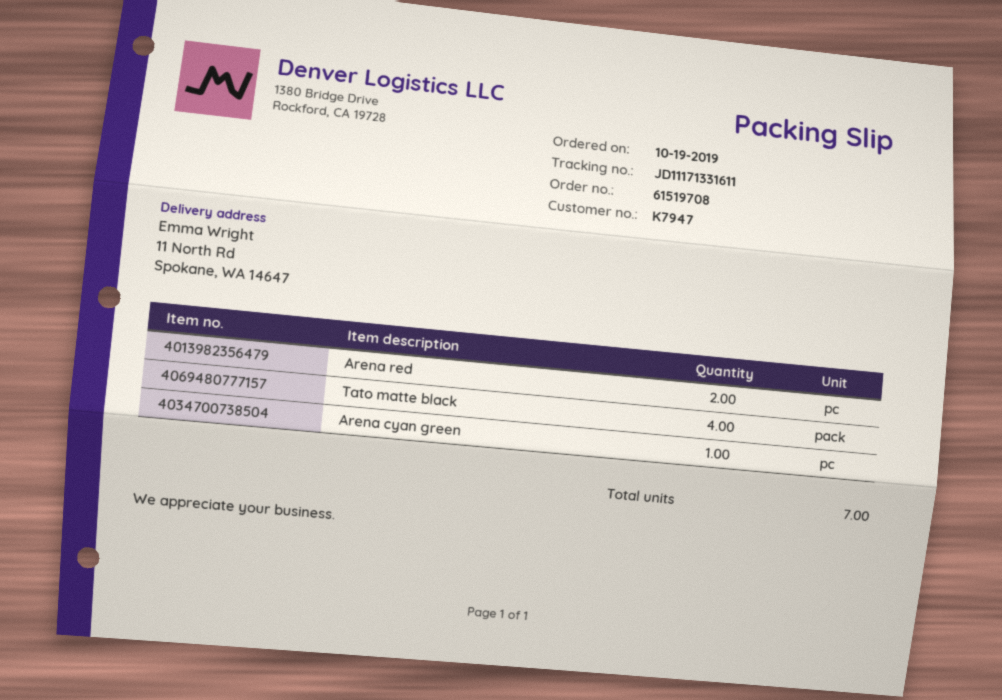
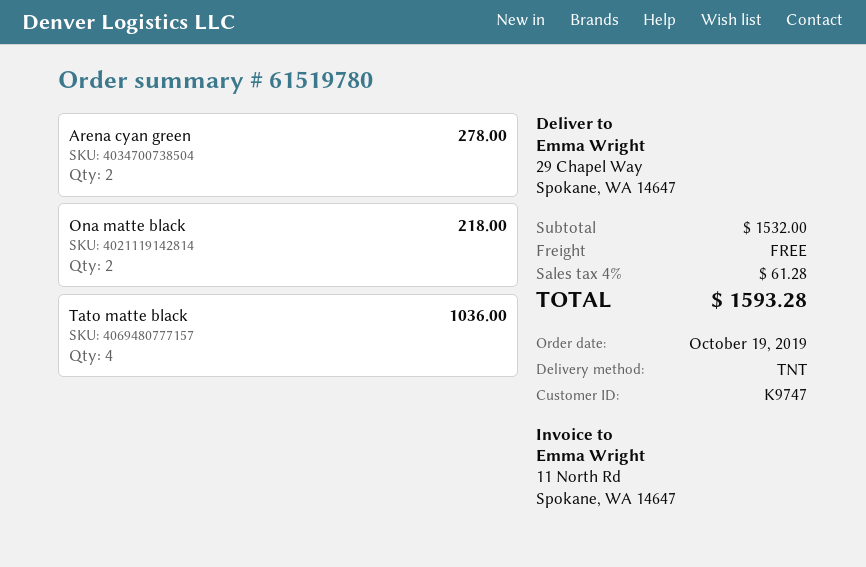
order number: 61519708 -> 61519780
customer number: K7947 -> K9747
ship to: 11 North Rd, Spokane, WA 14647 -> 29 Chapel Way, Spokane, WA 14647
Arena red: 2 -> none
Arena cyan green: 1 -> 2
Ona matte black: none -> 2

